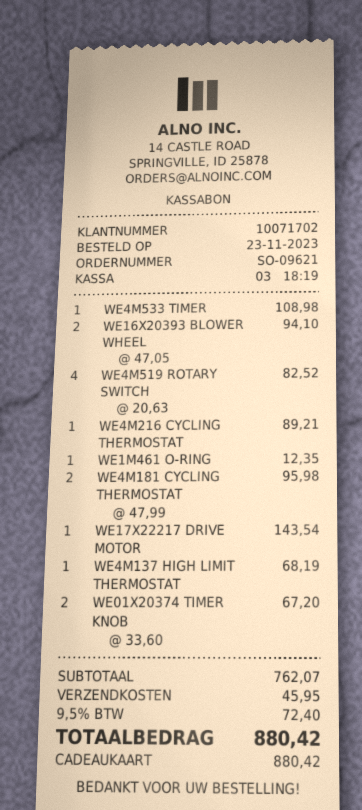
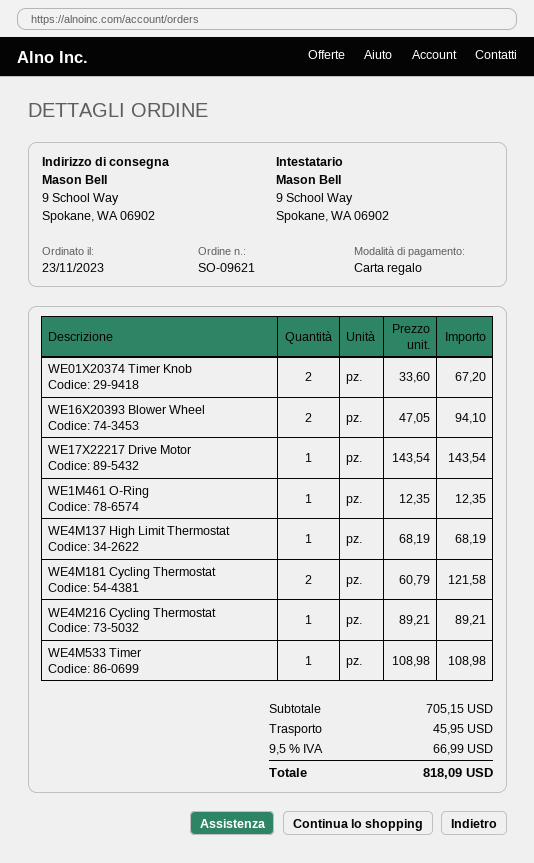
WE4M519 ROTARY SWITCH: 4 x 20.63 = 82.52 -> none
WE4M181 CYCLING THERMOSTAT: 2 x 47.99 = 95.98 -> 2 x 60.79 = 121.58
subtotal: 762.07 -> 705.15
tax: 9.5% = 72.40 -> 9.5% = 66.99
total: 880.42 -> 818.09

